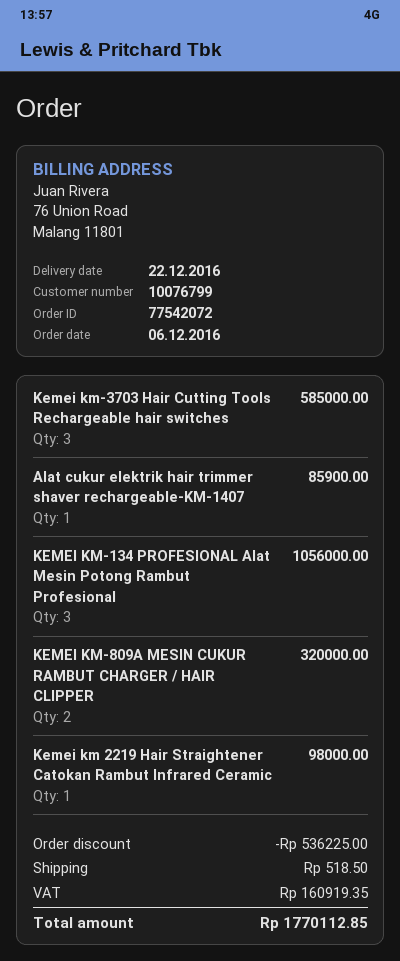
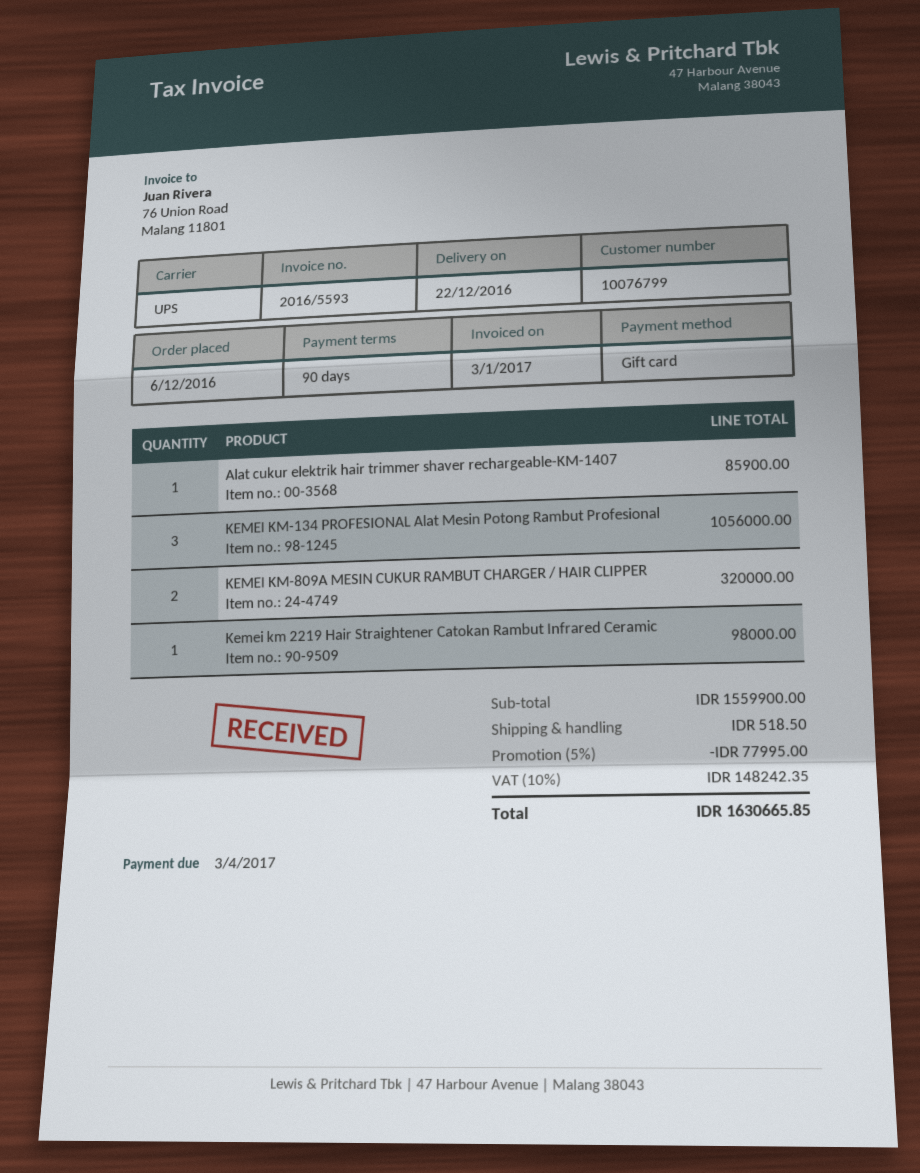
Kemei km-3703 Hair Cutting Tools Rechargeable hair switches: 3 for 585000.00 -> none
discount: 536225.00 -> 77995.00
tax: 160919.35 -> 148242.35
total: 1770112.85 -> 1630665.85

